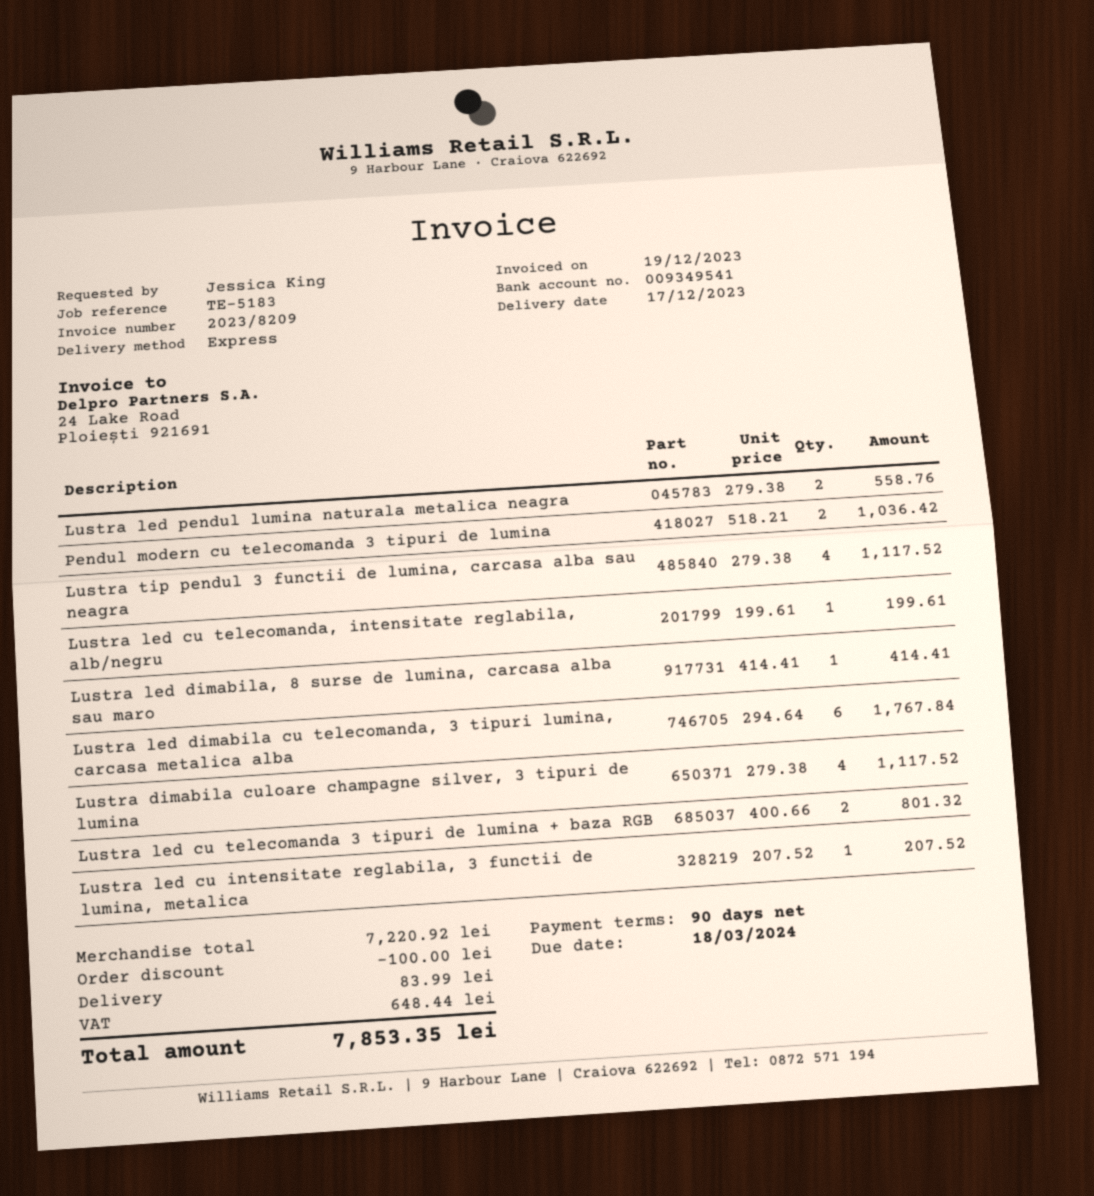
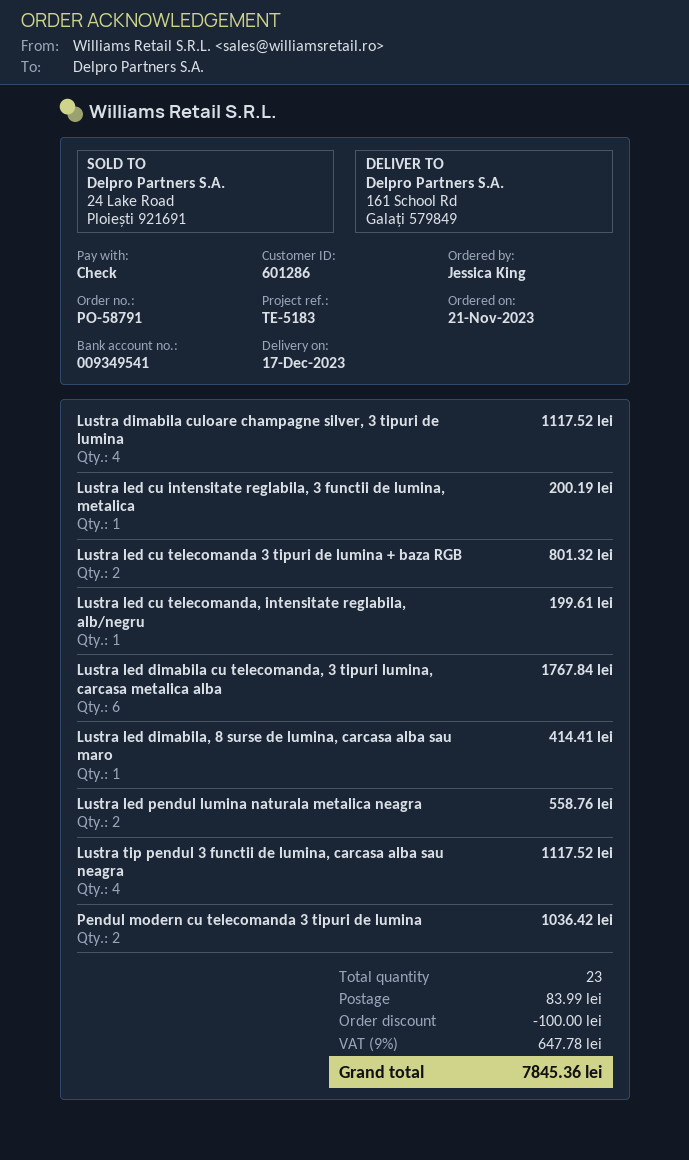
Lustra led cu intensitate reglabila, 3 functii de lumina, metalica: 1 for 207.52 -> 1 for 200.19
tax: 648.44 -> 647.78
total: 7853.35 -> 7845.36

